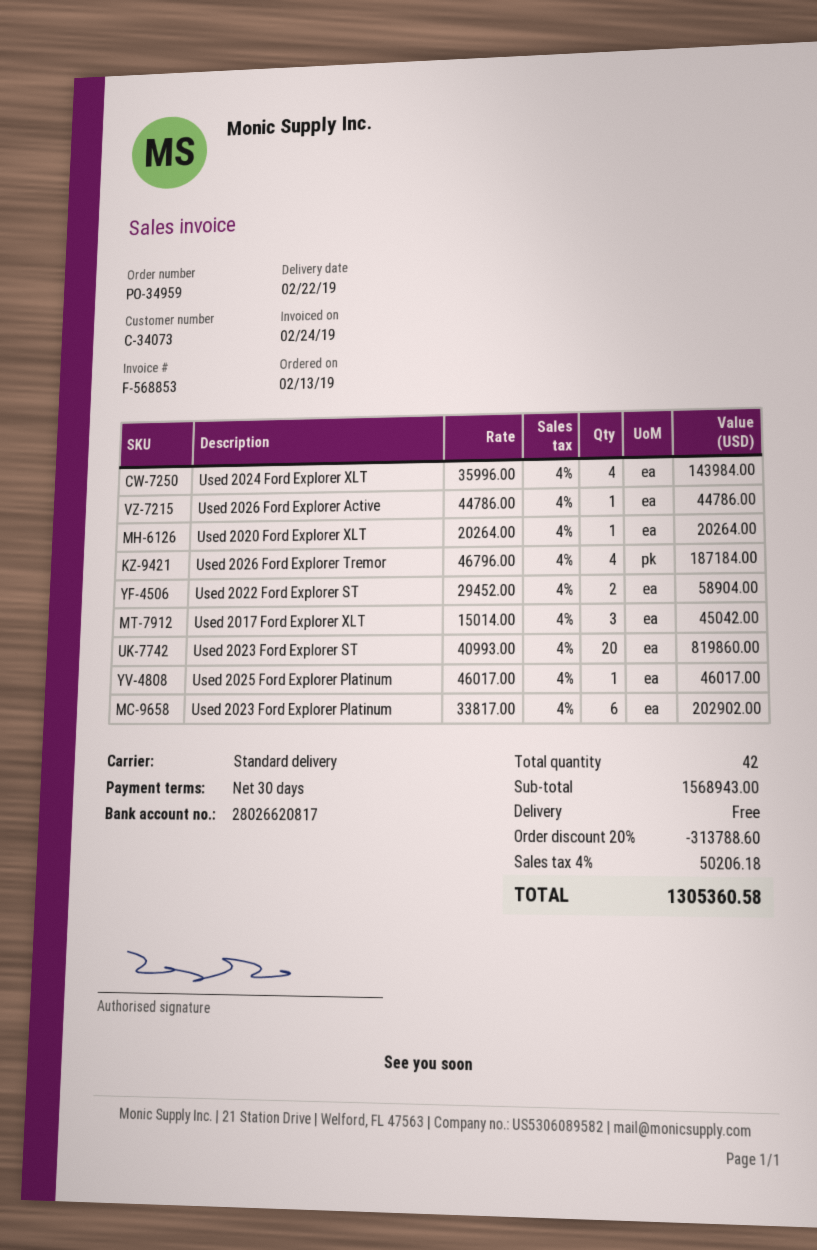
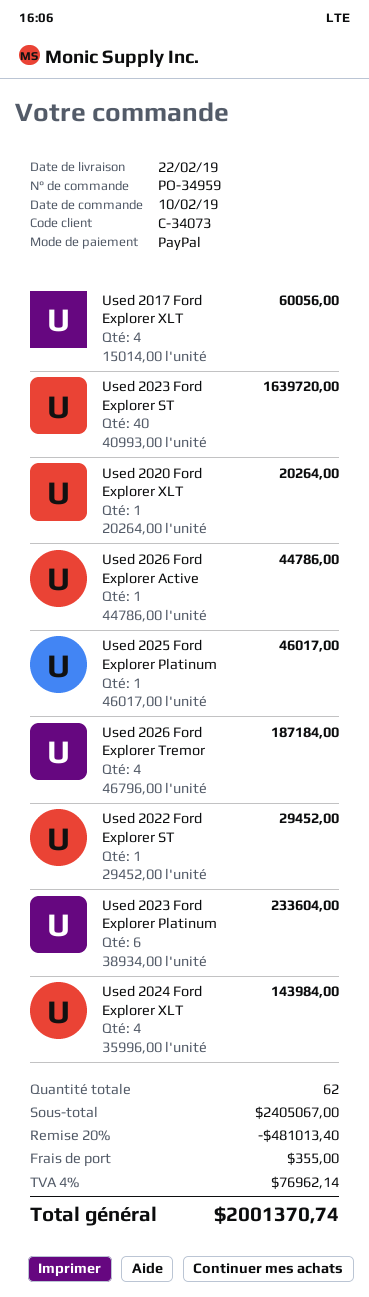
order date: 2019-02-13 -> 2019-02-10
Used 2022 Ford Explorer ST: 2 x 29452.00 = 58904.00 -> 1 x 29452.00 = 29452.00
Used 2017 Ford Explorer XLT: 3 x 15014.00 = 45042.00 -> 4 x 15014.00 = 60056.00
Used 2023 Ford Explorer ST: 20 x 40993.00 = 819860.00 -> 40 x 40993.00 = 1639720.00
Used 2023 Ford Explorer Platinum: 6 x 33817.00 = 202902.00 -> 6 x 38934.00 = 233604.00
total quantity: 42 -> 62
subtotal: 1568943.00 -> 2405067.00
discount: 20% = 313788.60 -> 20% = 481013.40
shipping: 0.00 -> 355.00
tax: 4% = 50206.18 -> 4% = 76962.14
total: 1305360.58 -> 2001370.74

